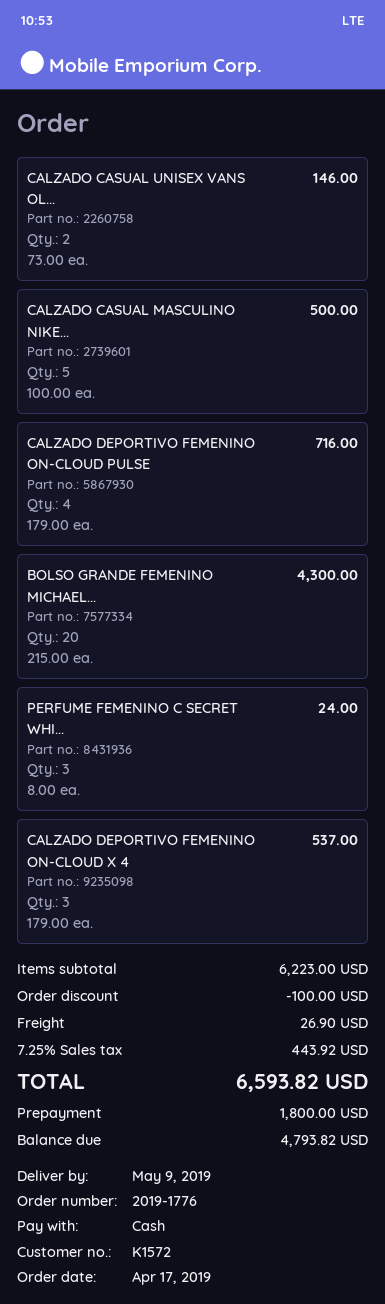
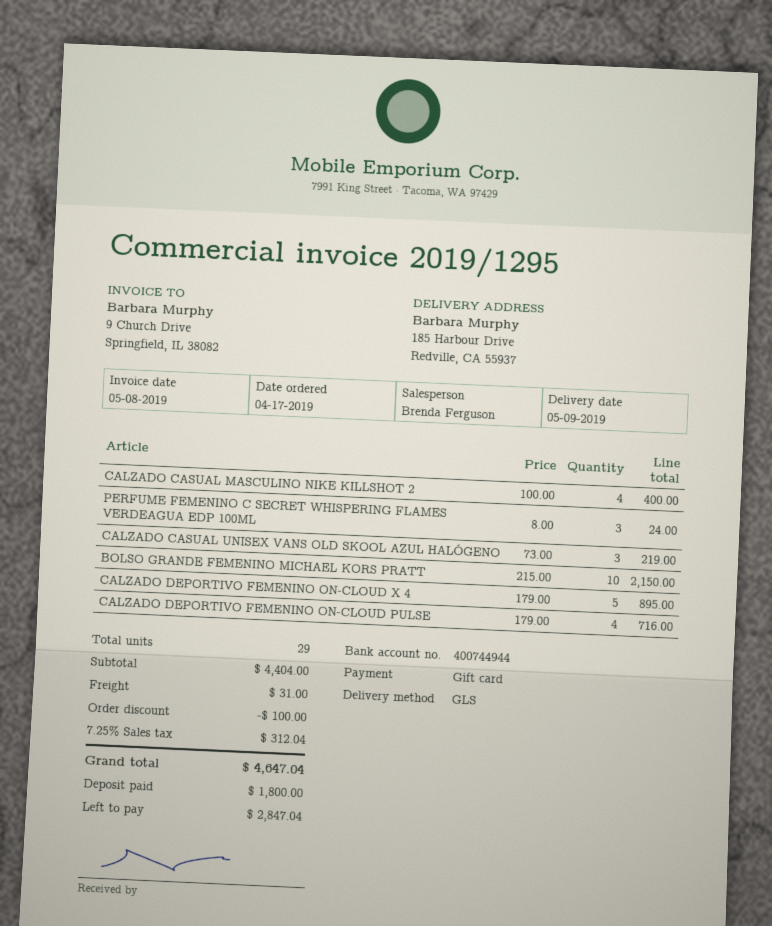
payment method: cash -> gift card
CALZADO CASUAL UNISEX VANS OL...: 2 x 73.00 = 146.00 -> 3 x 73.00 = 219.00
CALZADO CASUAL MASCULINO NIKE...: 5 x 100.00 = 500.00 -> 4 x 100.00 = 400.00
BOLSO GRANDE FEMENINO MICHAEL...: 20 x 215.00 = 4300.00 -> 10 x 215.00 = 2150.00
CALZADO DEPORTIVO FEMENINO ON-CLOUD X 4: 3 x 179.00 = 537.00 -> 5 x 179.00 = 895.00
subtotal: 6223.00 -> 4404.00
shipping: 26.90 -> 31.00
tax: 7.25% = 443.92 -> 7.25% = 312.04
total: 6593.82 -> 4647.04
balance: 4793.82 -> 2847.04

